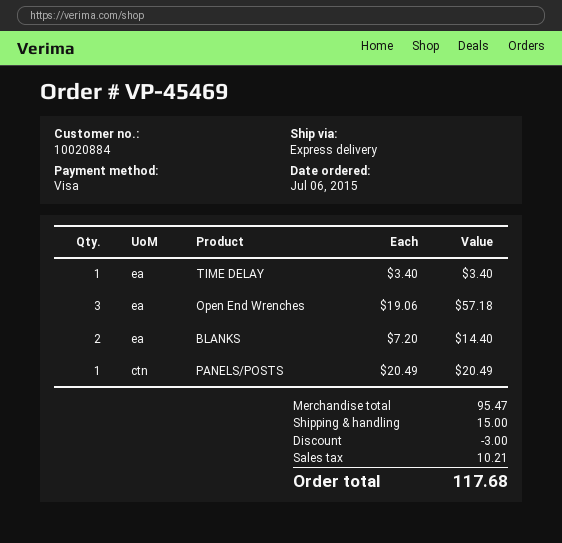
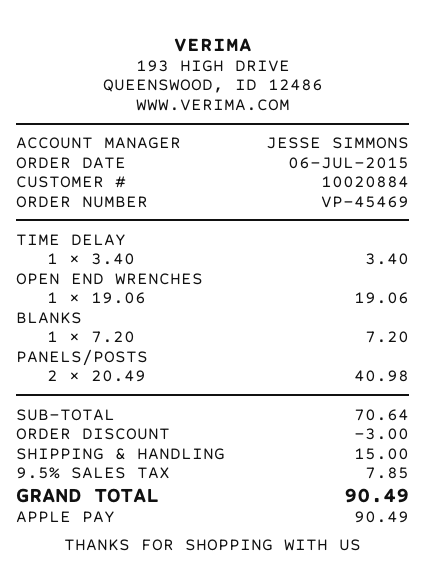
payment method: Visa -> Apple Pay
Open End Wrenches: 3 x 19.06 = 57.18 -> 1 x 19.06 = 19.06
BLANKS: 2 x 7.20 = 14.40 -> 1 x 7.20 = 7.20
PANELS/POSTS: 1 x 20.49 = 20.49 -> 2 x 20.49 = 40.98
subtotal: 95.47 -> 70.64
tax: 10.21 -> 7.85
total: 117.68 -> 90.49

